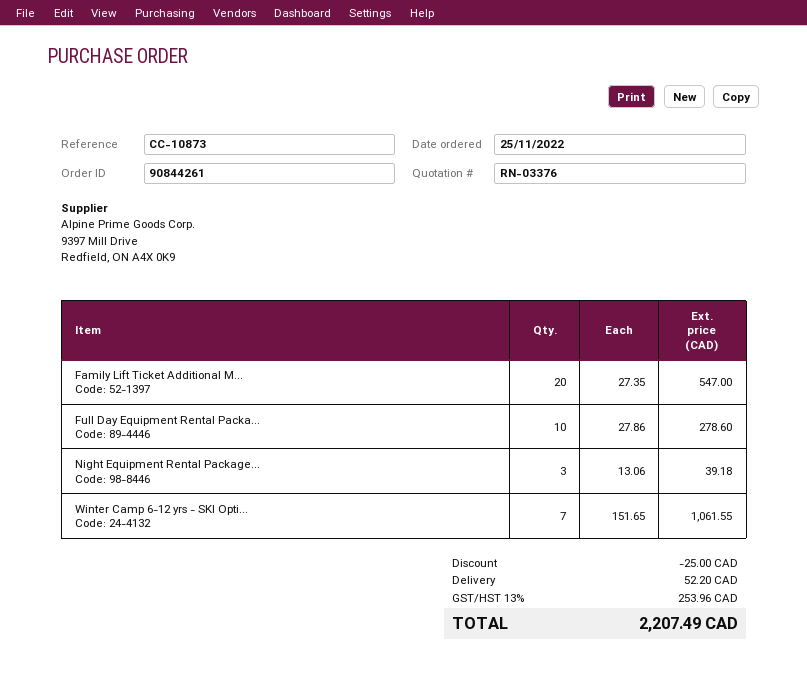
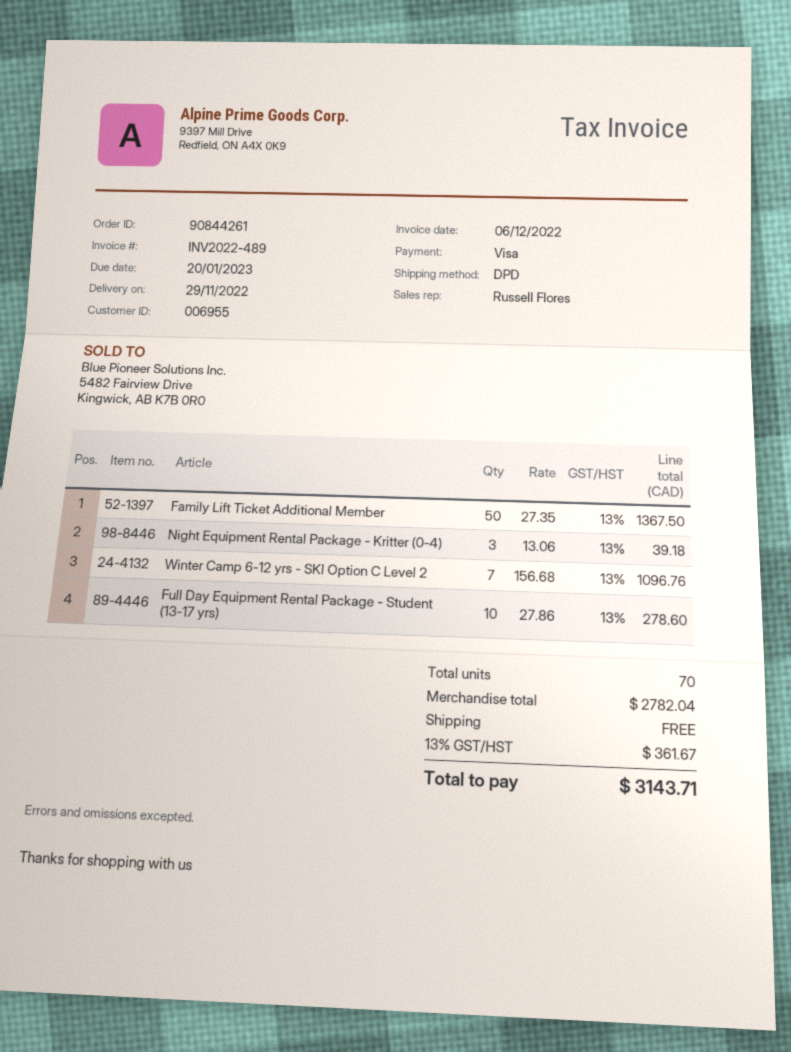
Family Lift Ticket Additional M...: 20 x 27.35 = 547.00 -> 50 x 27.35 = 1367.50
Winter Camp 6-12 yrs - SKI Opti...: 7 x 151.65 = 1061.55 -> 7 x 156.68 = 1096.76
discount: 25.00 -> none
shipping: 52.20 -> 0.00
tax: 13% = 253.96 -> 13% = 361.67
total: 2207.49 -> 3143.71

